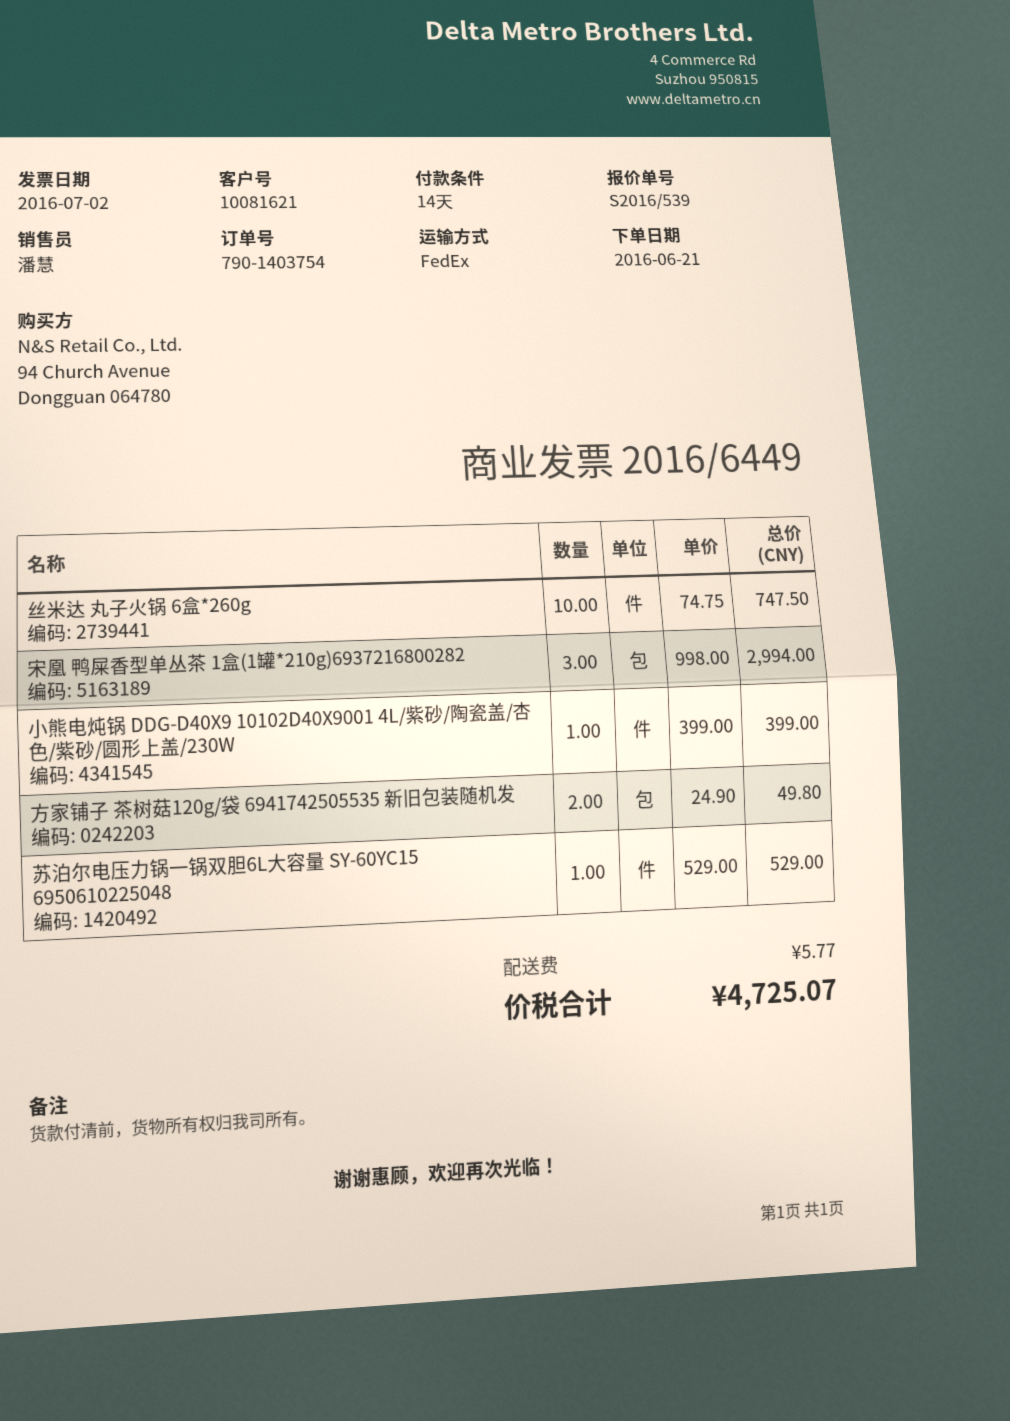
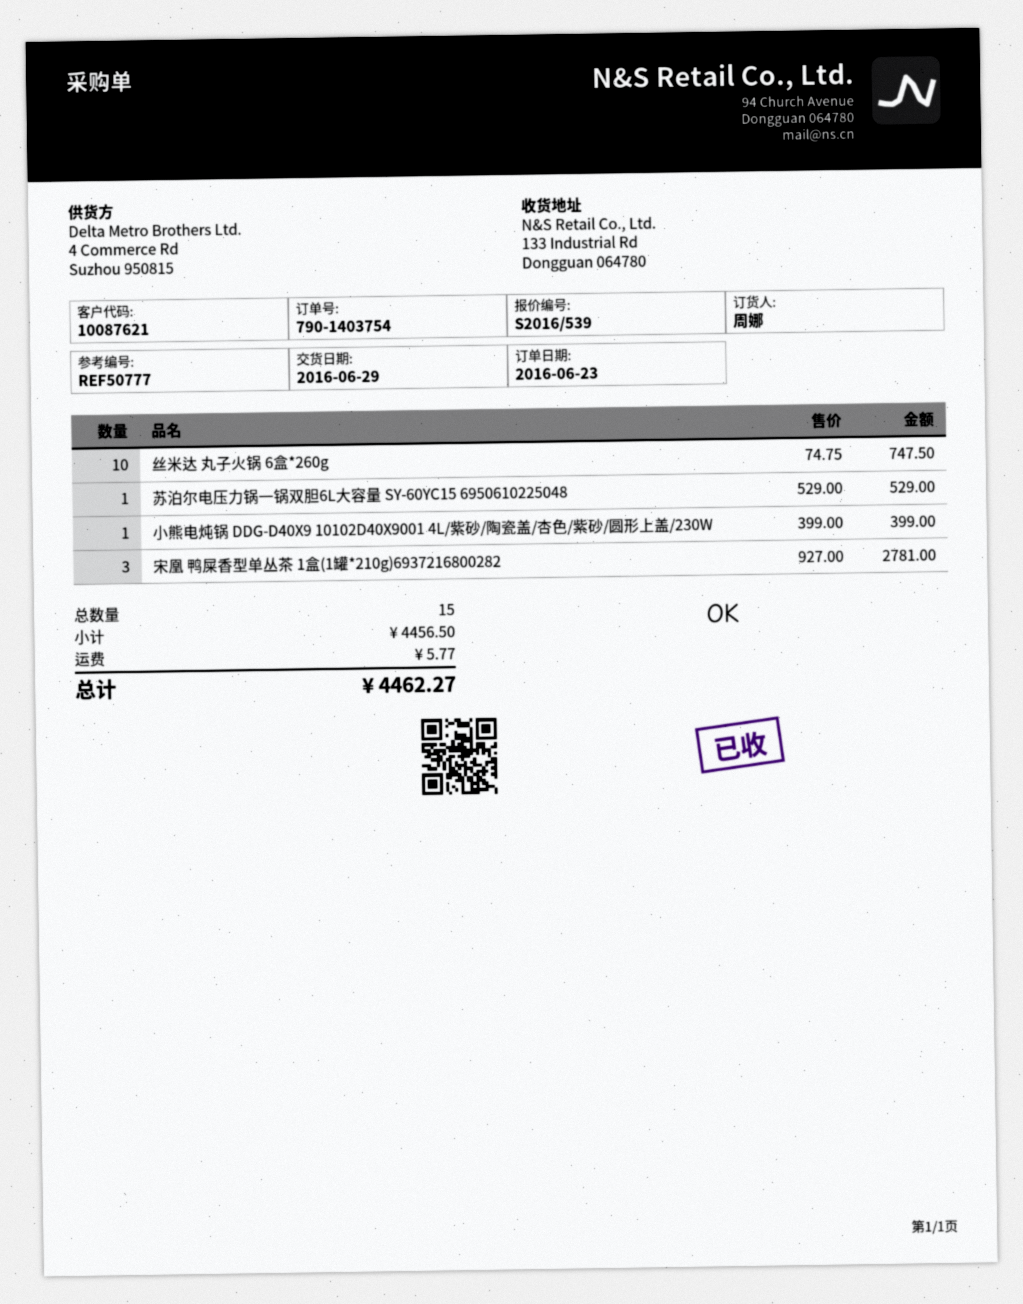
order date: 2016-06-21 -> 2016-06-23
customer number: 10081621 -> 10087621
宋凰 鸭屎香型单丛茶 1盒(1罐*210g)6937216800282: 3 x 998.00 = 2994.00 -> 3 x 927.00 = 2781.00
方家铺子 茶树菇120g/袋 6941742505535 新旧包装随机发: 2 x 24.90 = 49.80 -> none
total: 4725.07 -> 4462.27

